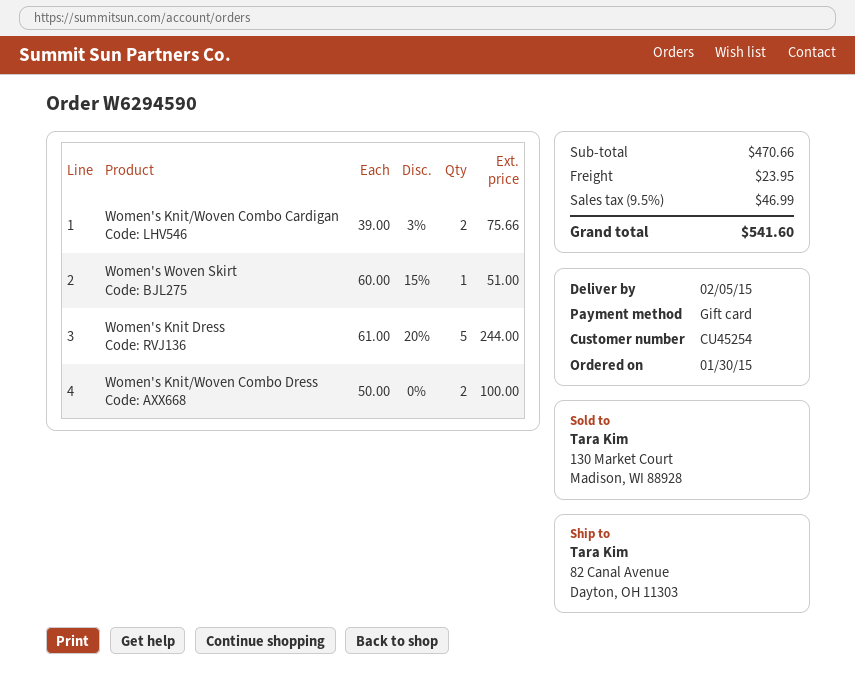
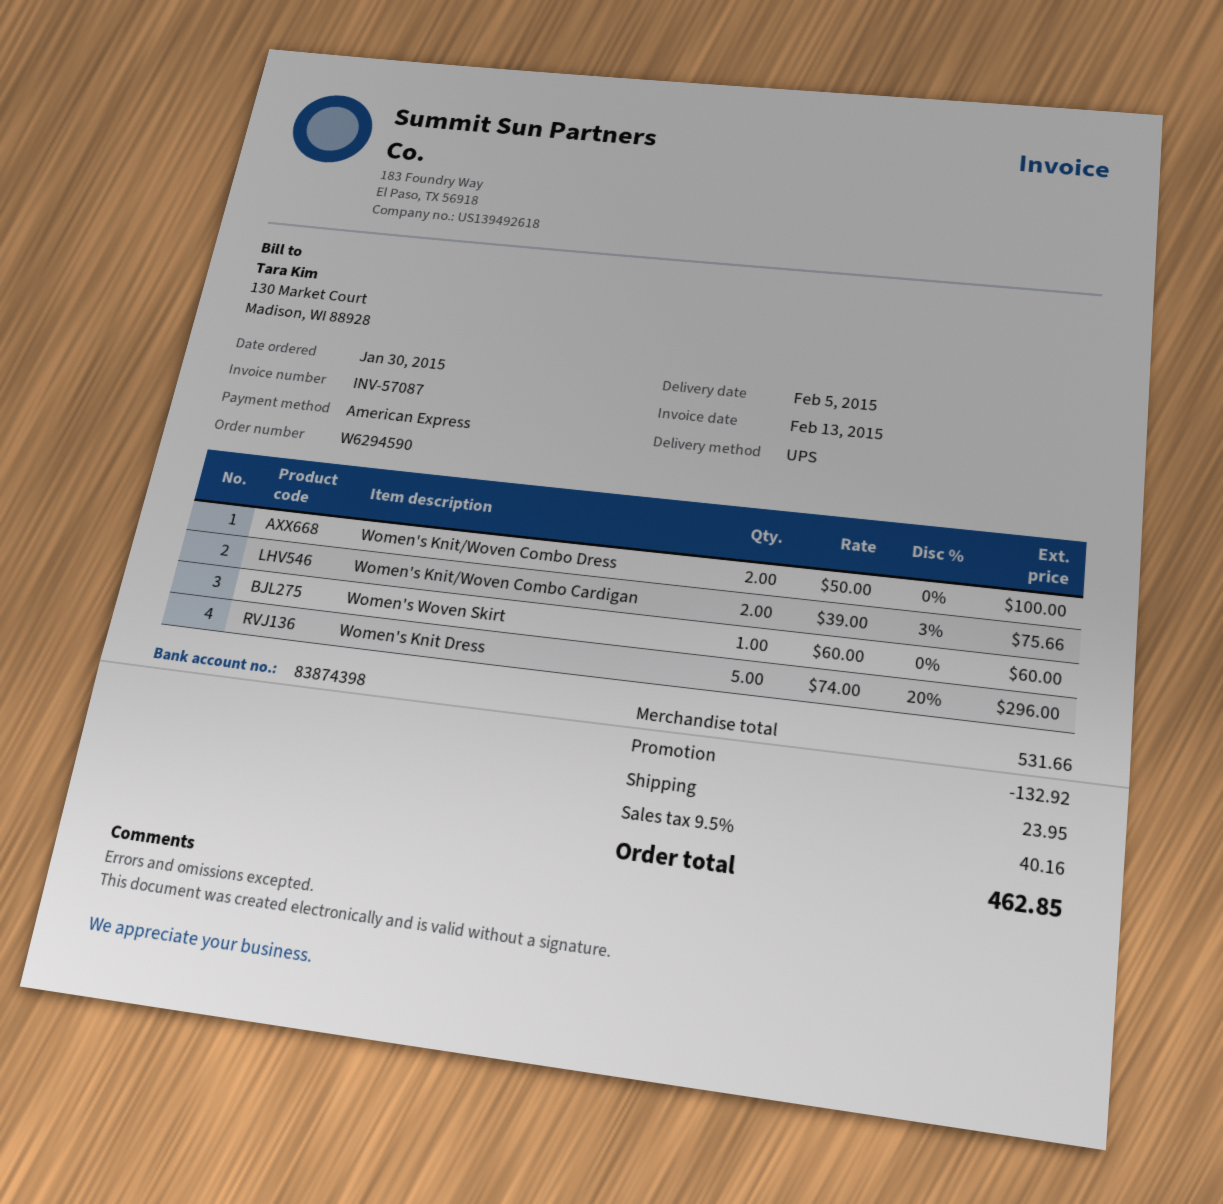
payment method: gift card -> American Express
Women's Woven Skirt: 1 x 60.00 - 15% = 51.00 -> 1 x 60.00 = 60.00
Women's Knit Dress: 5 x 61.00 - 20% = 244.00 -> 5 x 74.00 - 20% = 296.00
subtotal: 470.66 -> 531.66
discount: none -> 132.92
tax: 9.5% = 46.99 -> 9.5% = 40.16
total: 541.60 -> 462.85

